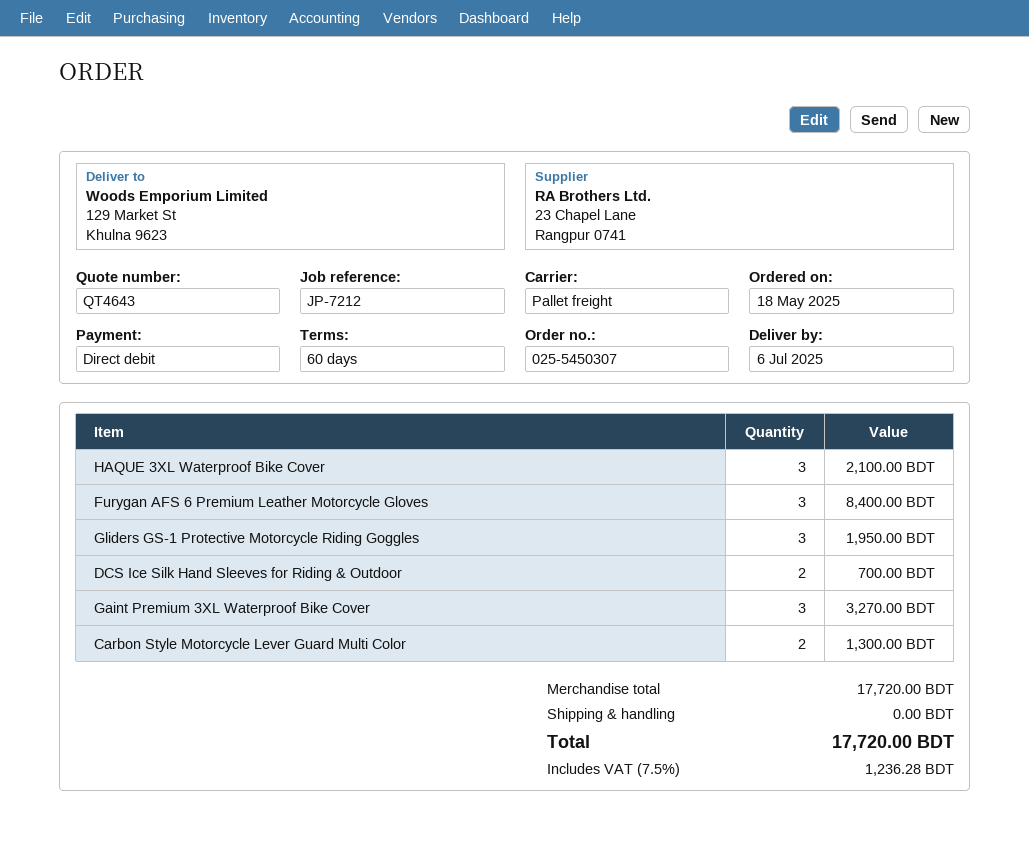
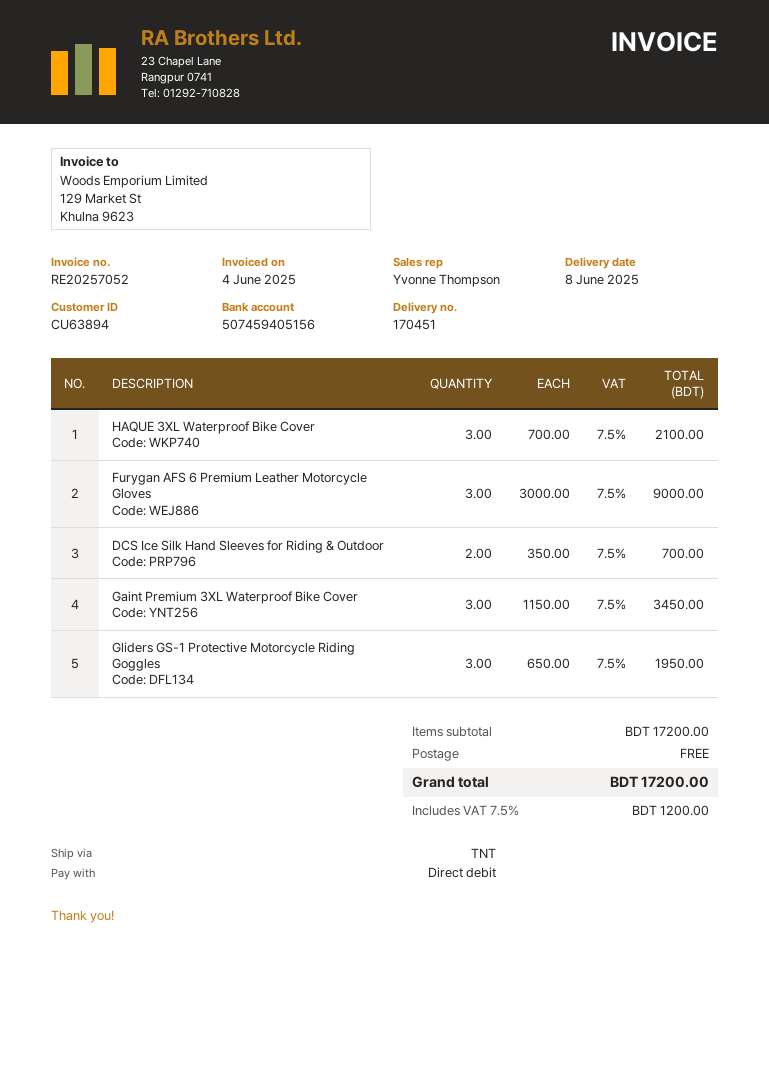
delivery date: 2025-07-06 -> 2025-06-08
shipping method: pallet freight -> TNT
Furygan AFS 6 Premium Leather Motorcycle Gloves: 3 for 8400.00 -> 3 for 9000.00
Gaint Premium 3XL Waterproof Bike Cover: 3 for 3270.00 -> 3 for 3450.00
Carbon Style Motorcycle Lever Guard Multi Color: 2 for 1300.00 -> none
subtotal: 17720.00 -> 17200.00
tax: 7.5% = 1236.28 -> 7.5% = 1200.00
total: 17720.00 -> 17200.00

